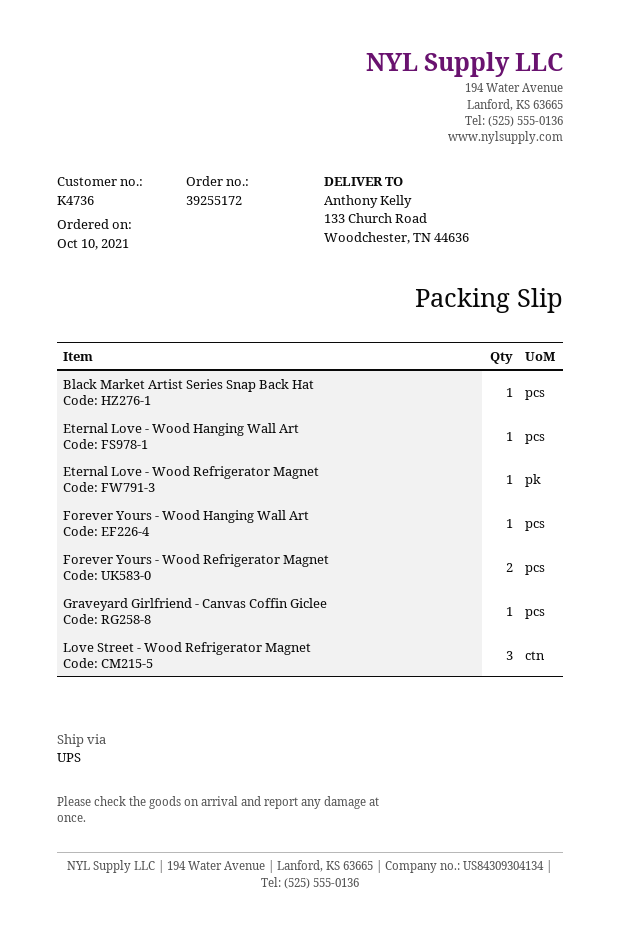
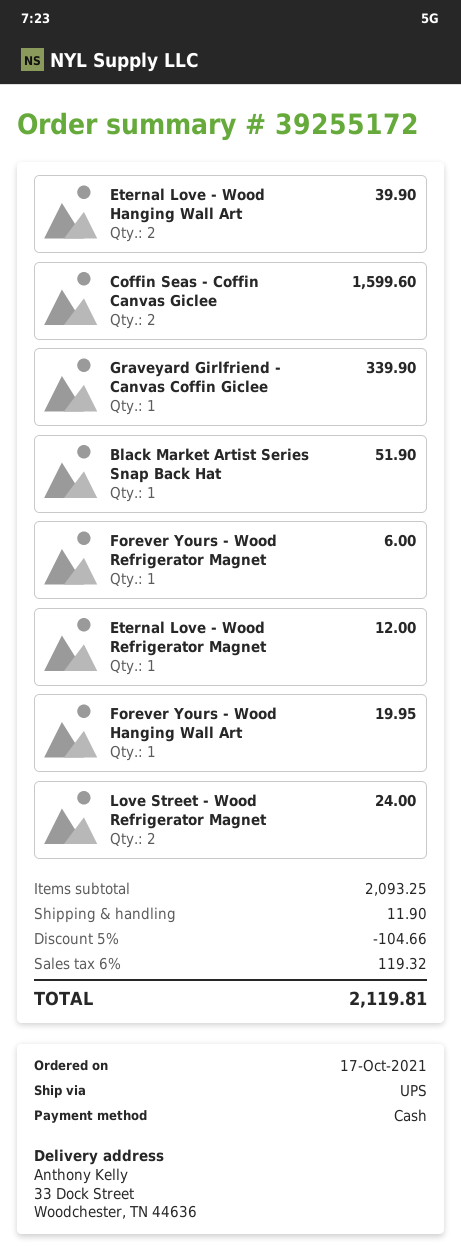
order date: 2021-10-10 -> 2021-10-17
ship to: 133 Church Road, Woodchester, TN 44636 -> 33 Dock Street, Woodchester, TN 44636
Eternal Love - Wood Hanging Wall Art: 1 -> 2
Forever Yours - Wood Refrigerator Magnet: 2 -> 1
Love Street - Wood Refrigerator Magnet: 3 -> 2
Coffin Seas - Coffin Canvas Giclee: none -> 2

